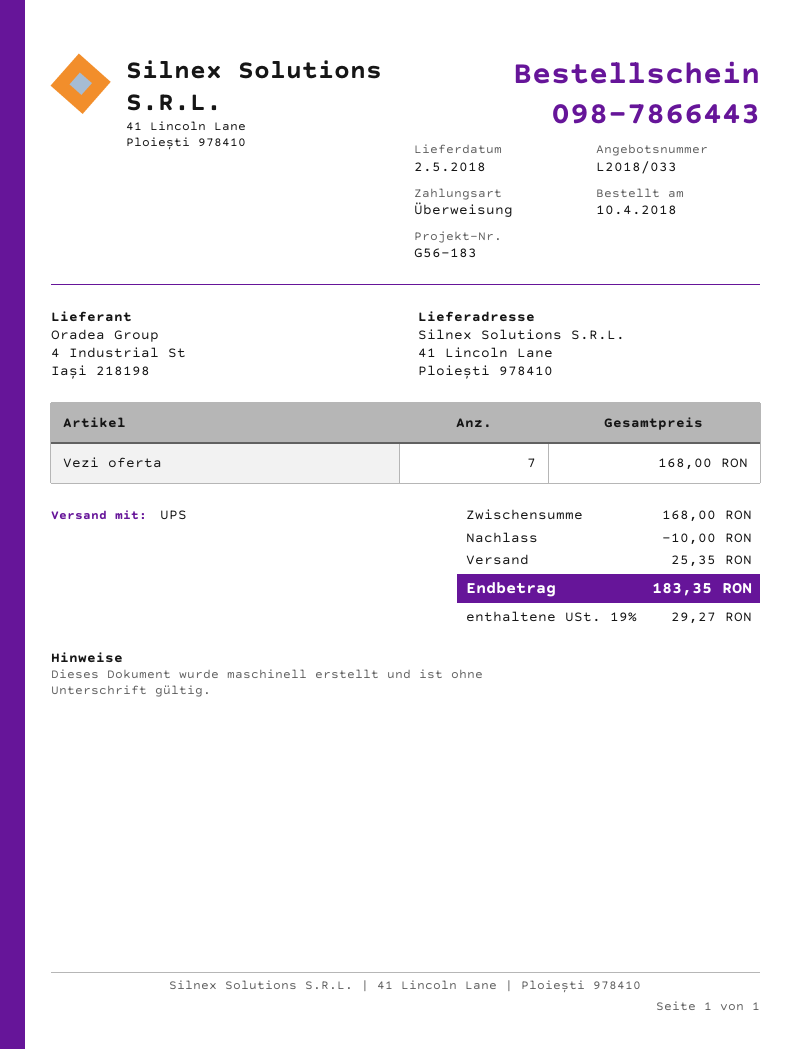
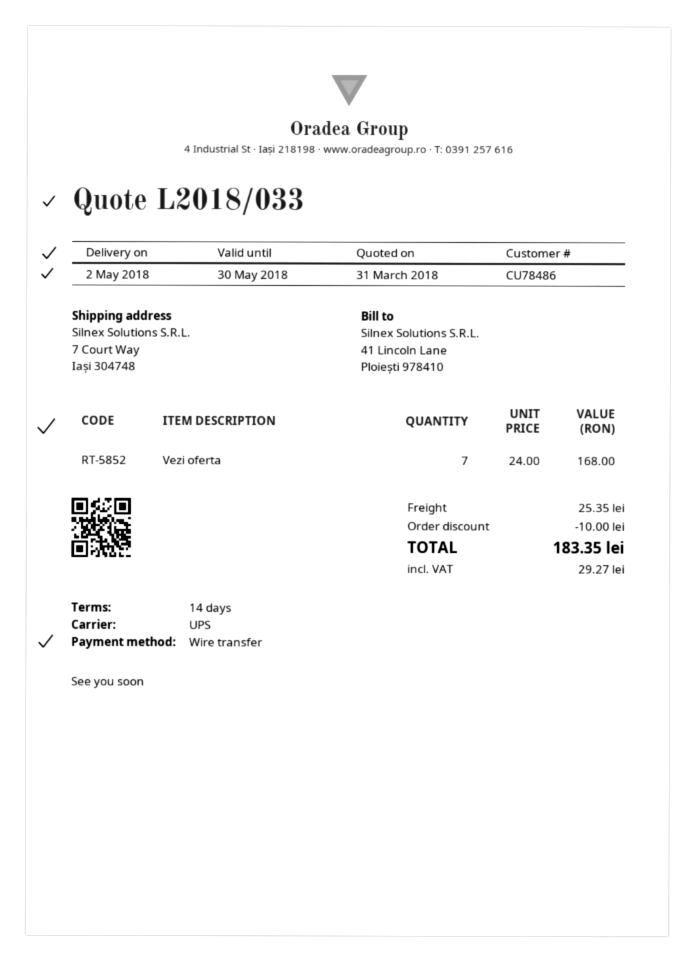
ship to: 41 Lincoln Lane, Ploiești 978410 -> 7 Court Way, Iași 304748

